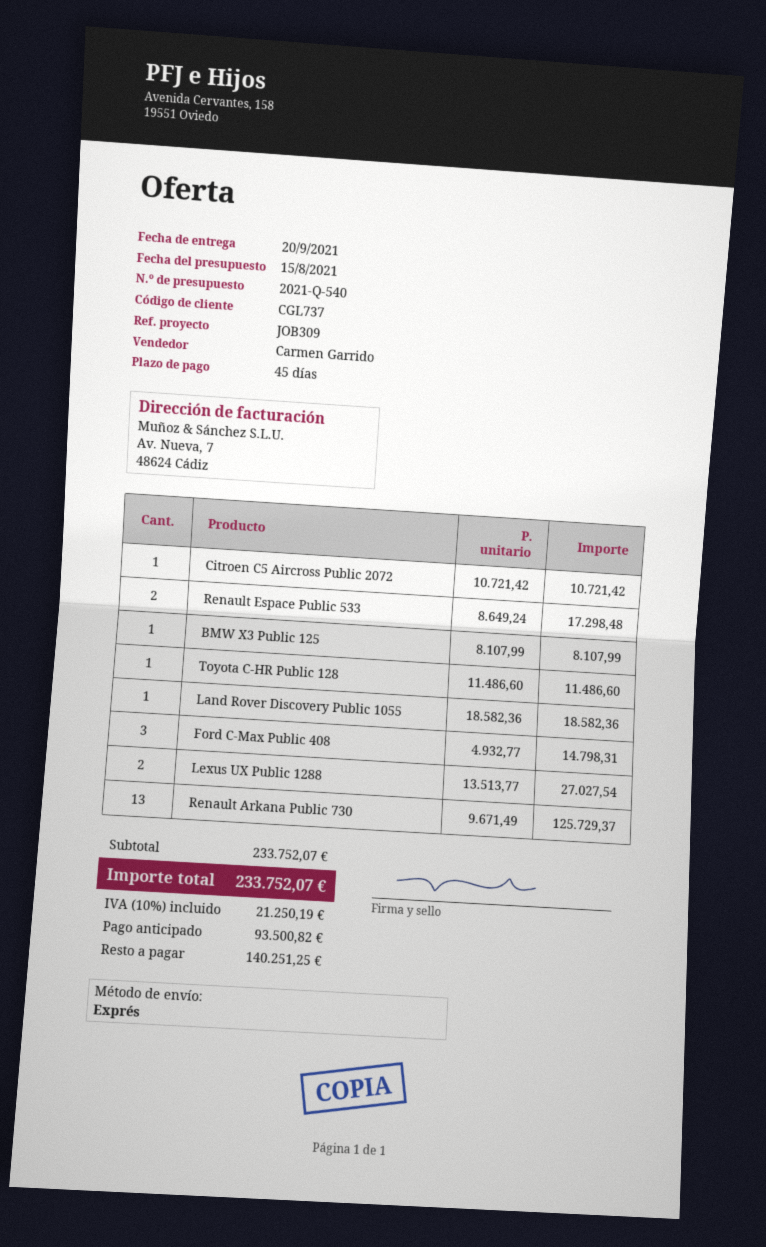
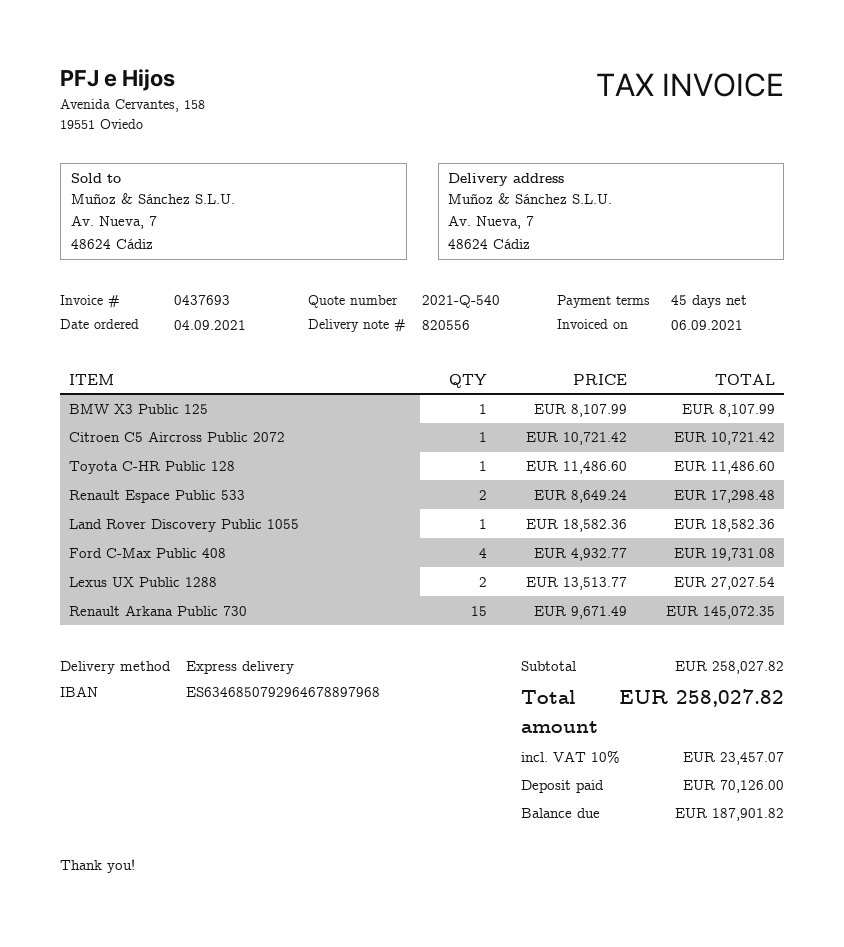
Ford C-Max Public 408: 3 x 4932.77 = 14798.31 -> 4 x 4932.77 = 19731.08
Renault Arkana Public 730: 13 x 9671.49 = 125729.37 -> 15 x 9671.49 = 145072.35
subtotal: 233752.07 -> 258027.82
tax: 10% = 21250.19 -> 10% = 23457.07
total: 233752.07 -> 258027.82
deposit: 93500.82 -> 70126.00
balance: 140251.25 -> 187901.82

